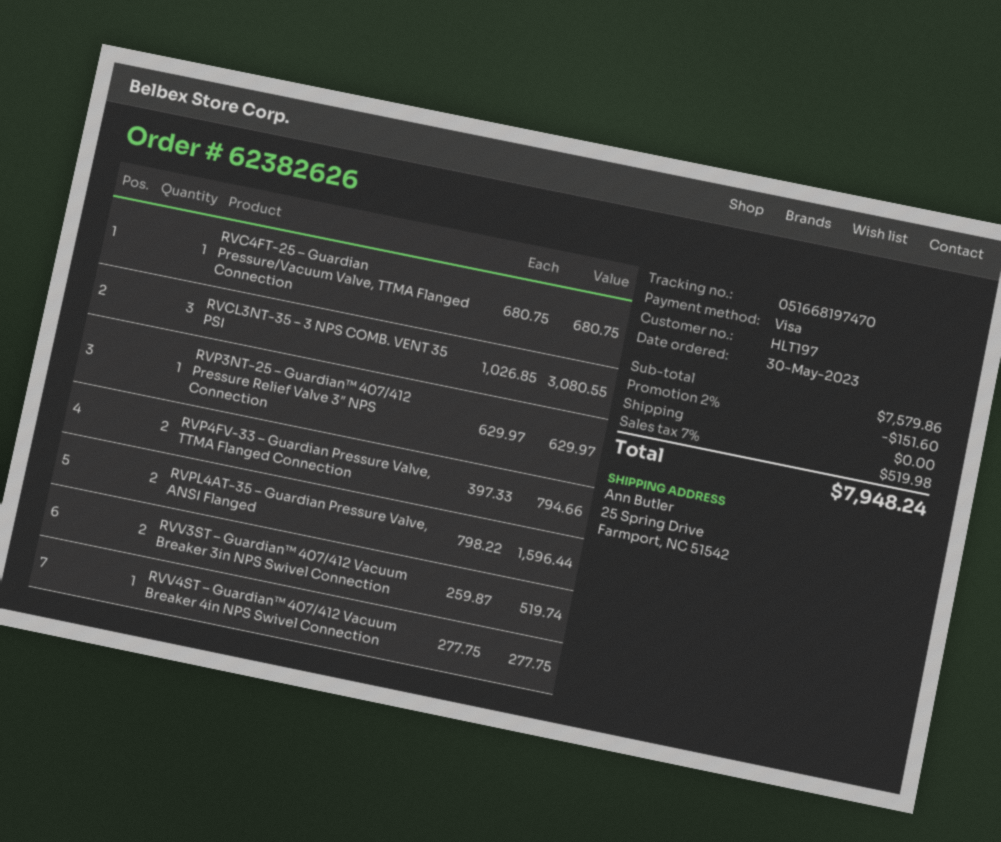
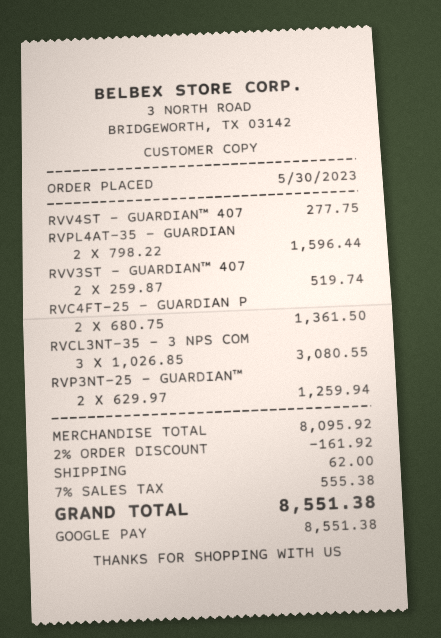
payment method: Visa -> Google Pay
RVC4FT-25 – Guardian Pressure/Vacuum Valve, TTMA Flanged Connection: 1 x 680.75 = 680.75 -> 2 x 680.75 = 1361.50
RVP3NT-25 – Guardian™ 407/412 Pressure Relief Valve 3″ NPS Connection: 1 x 629.97 = 629.97 -> 2 x 629.97 = 1259.94
RVP4FV-33 – Guardian Pressure Valve, TTMA Flanged Connection: 2 x 397.33 = 794.66 -> none
subtotal: 7579.86 -> 8095.92
discount: 2% = 151.60 -> 2% = 161.92
shipping: 0.00 -> 62.00
tax: 7% = 519.98 -> 7% = 555.38
total: 7948.24 -> 8551.38

